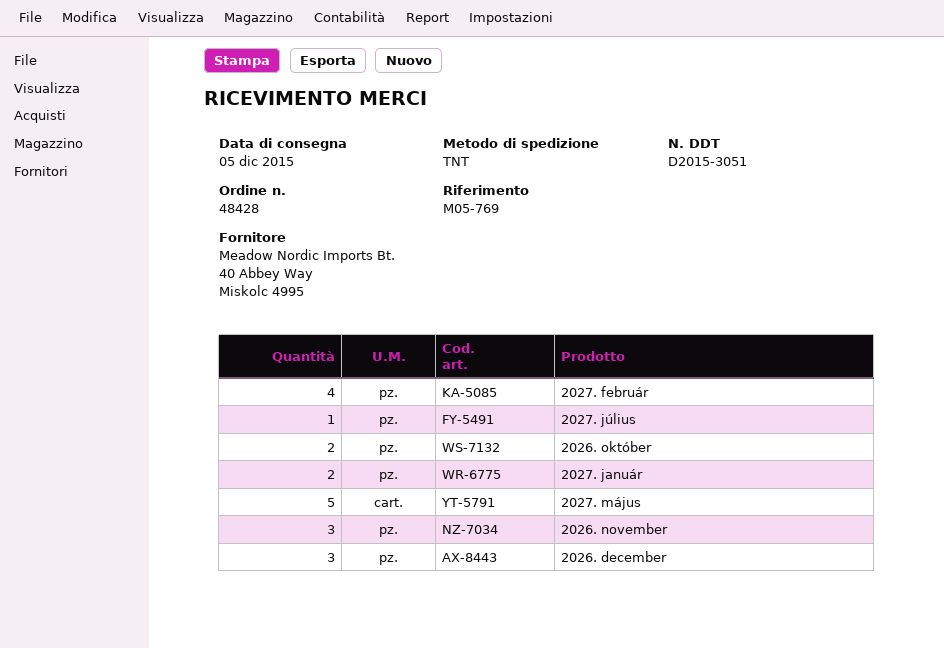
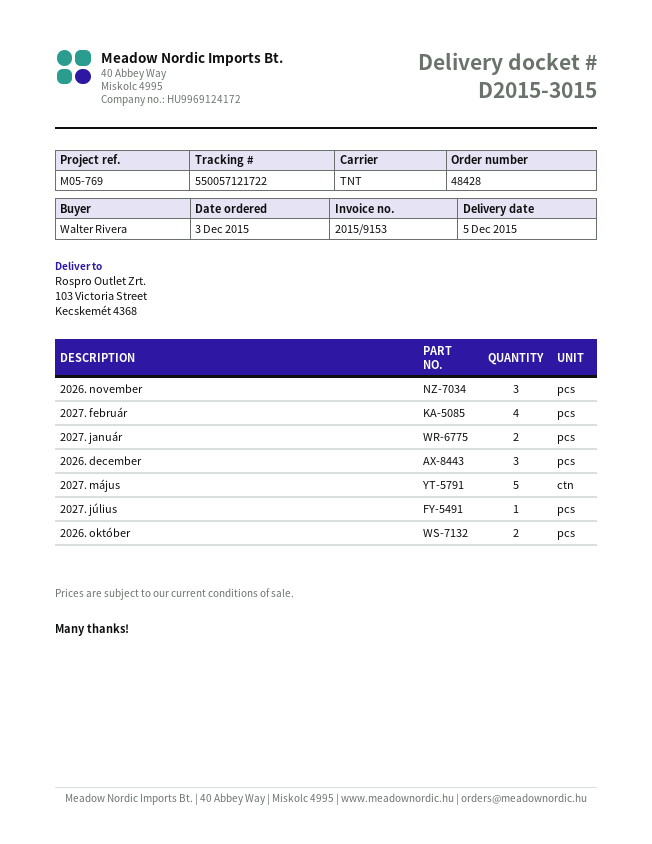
delivery note number: D2015-3051 -> D2015-3015

